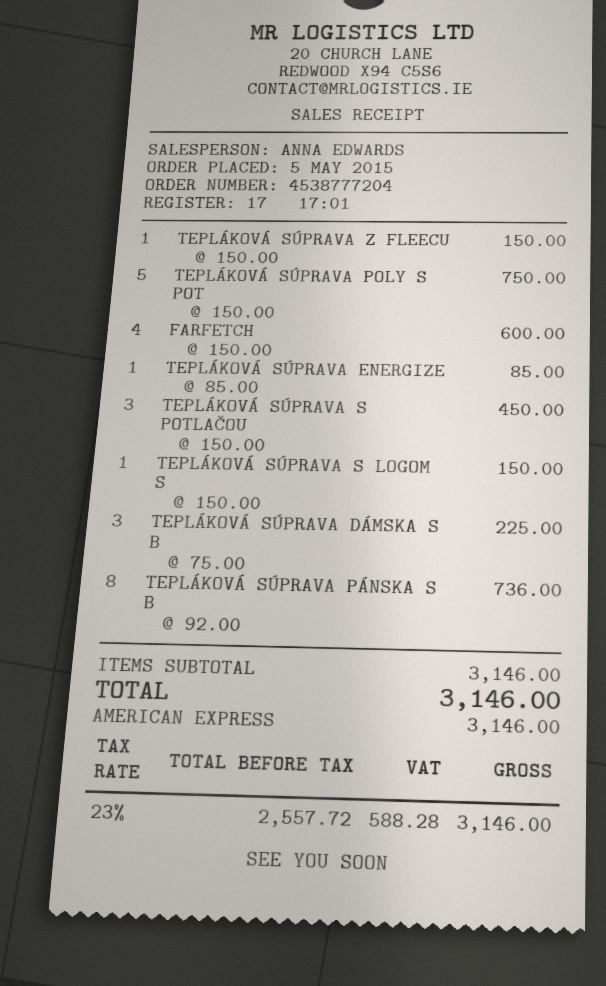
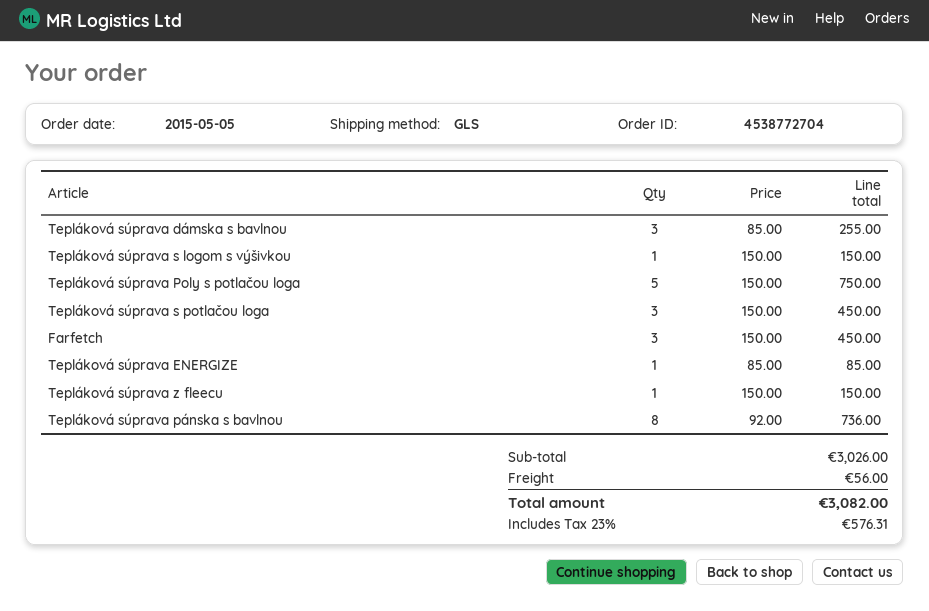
order number: 4538777204 -> 4538772704
FARFETCH: 4 x 150.00 = 600.00 -> 3 x 150.00 = 450.00
TEPLÁKOVÁ SÚPRAVA DÁMSKA S B: 3 x 75.00 = 225.00 -> 3 x 85.00 = 255.00
subtotal: 3146.00 -> 3026.00
shipping: none -> 56.00
tax: 23% = 588.28 -> 23% = 576.31
total: 3146.00 -> 3082.00

